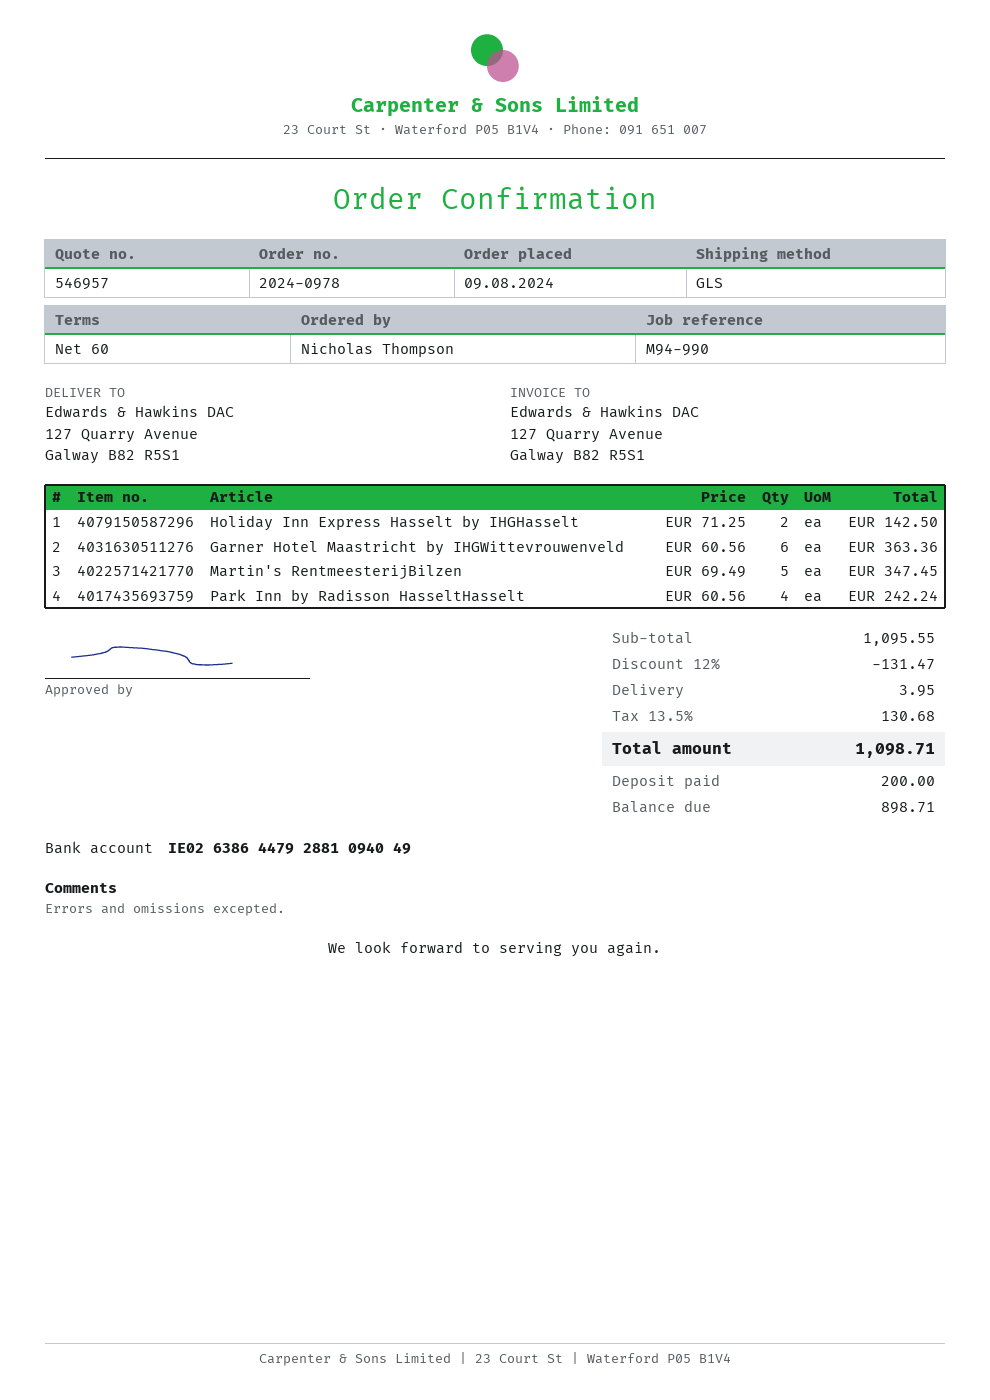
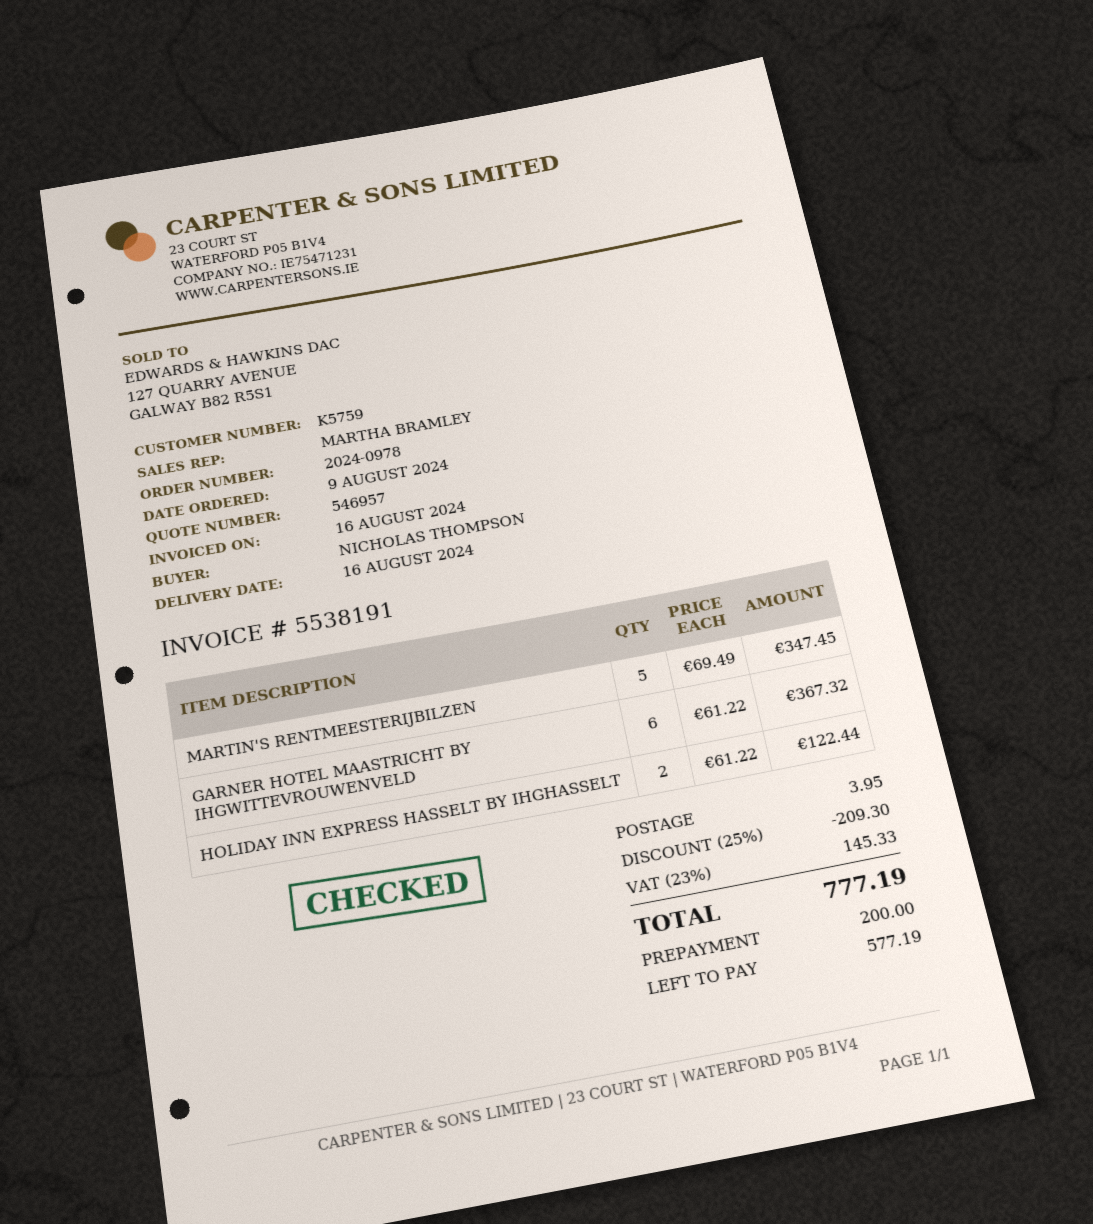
Holiday Inn Express Hasselt by IHGHasselt: 2 x 71.25 = 142.50 -> 2 x 61.22 = 122.44
Garner Hotel Maastricht by IHGWittevrouwenveld: 6 x 60.56 = 363.36 -> 6 x 61.22 = 367.32
Park Inn by Radisson HasseltHasselt: 4 x 60.56 = 242.24 -> none
discount: 12% = 131.47 -> 25% = 209.30
tax: 13.5% = 130.68 -> 23% = 145.33
total: 1098.71 -> 777.19
balance: 898.71 -> 577.19

